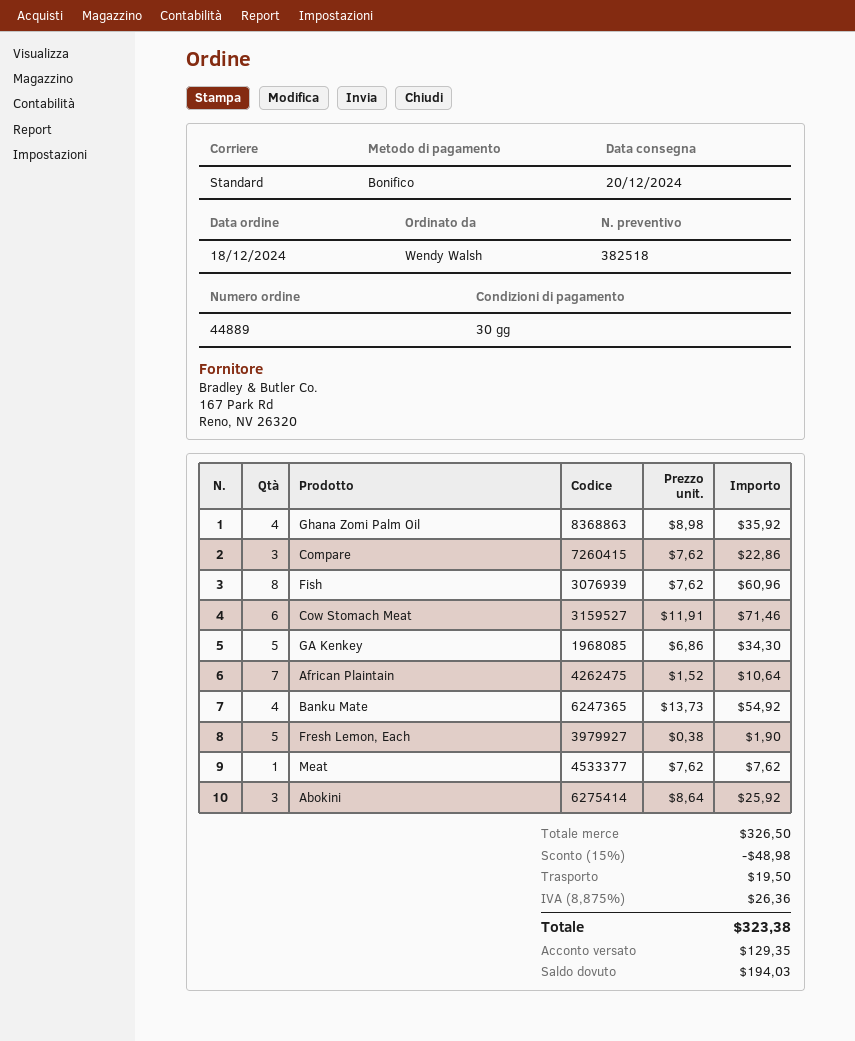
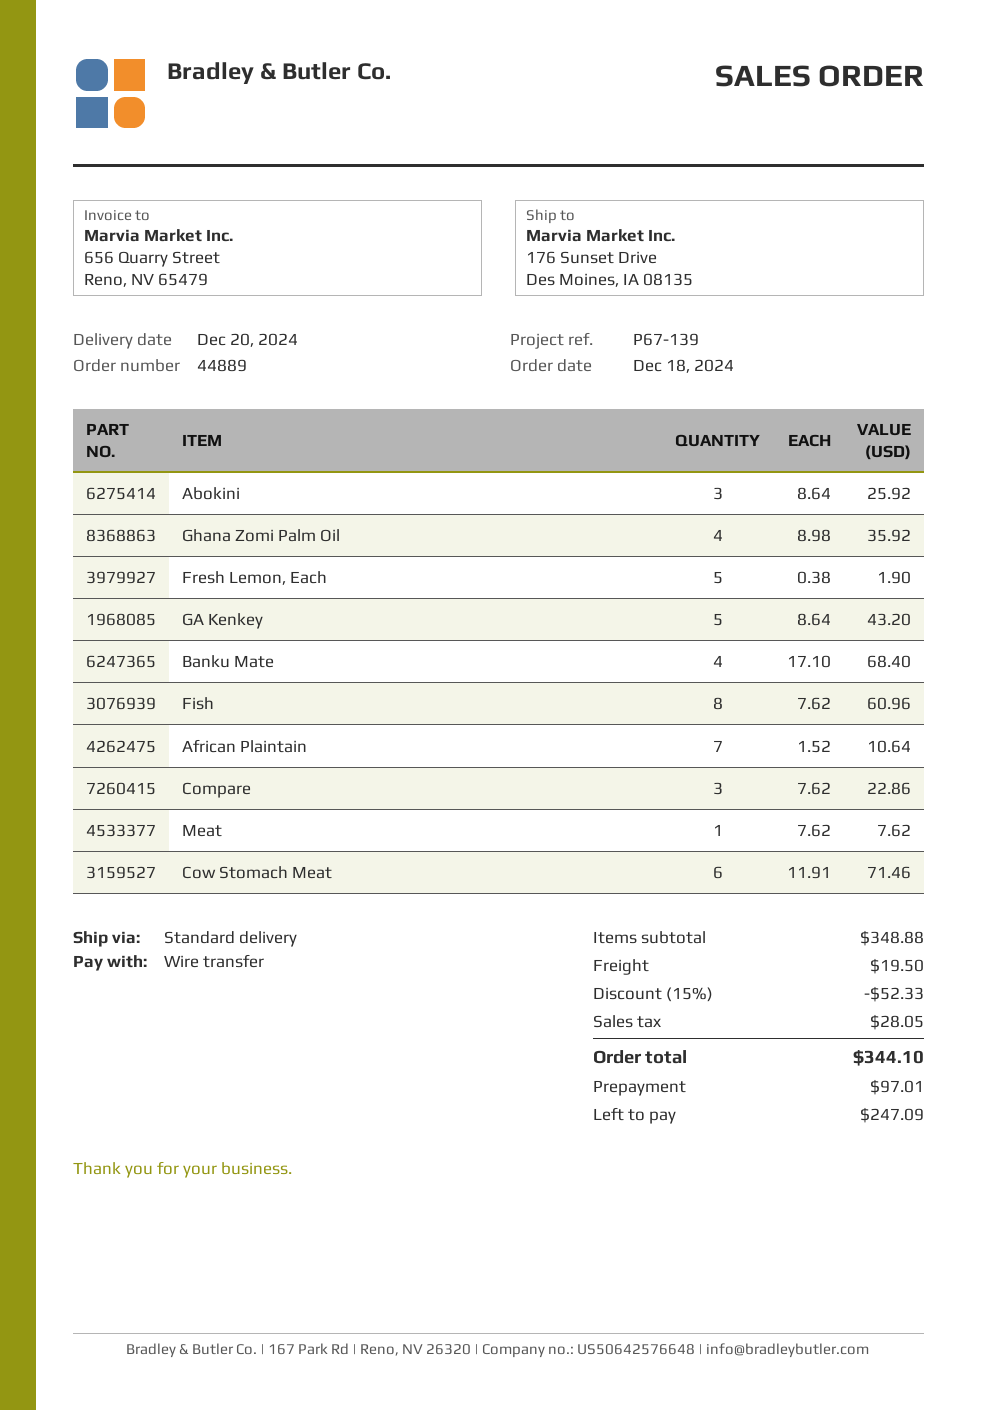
GA Kenkey: 5 x 6.86 = 34.30 -> 5 x 8.64 = 43.20
Banku Mate: 4 x 13.73 = 54.92 -> 4 x 17.10 = 68.40
subtotal: 326.50 -> 348.88
discount: 15% = 48.98 -> 15% = 52.33
tax: 26.36 -> 28.05
total: 323.38 -> 344.10
deposit: 129.35 -> 97.01
balance: 194.03 -> 247.09

